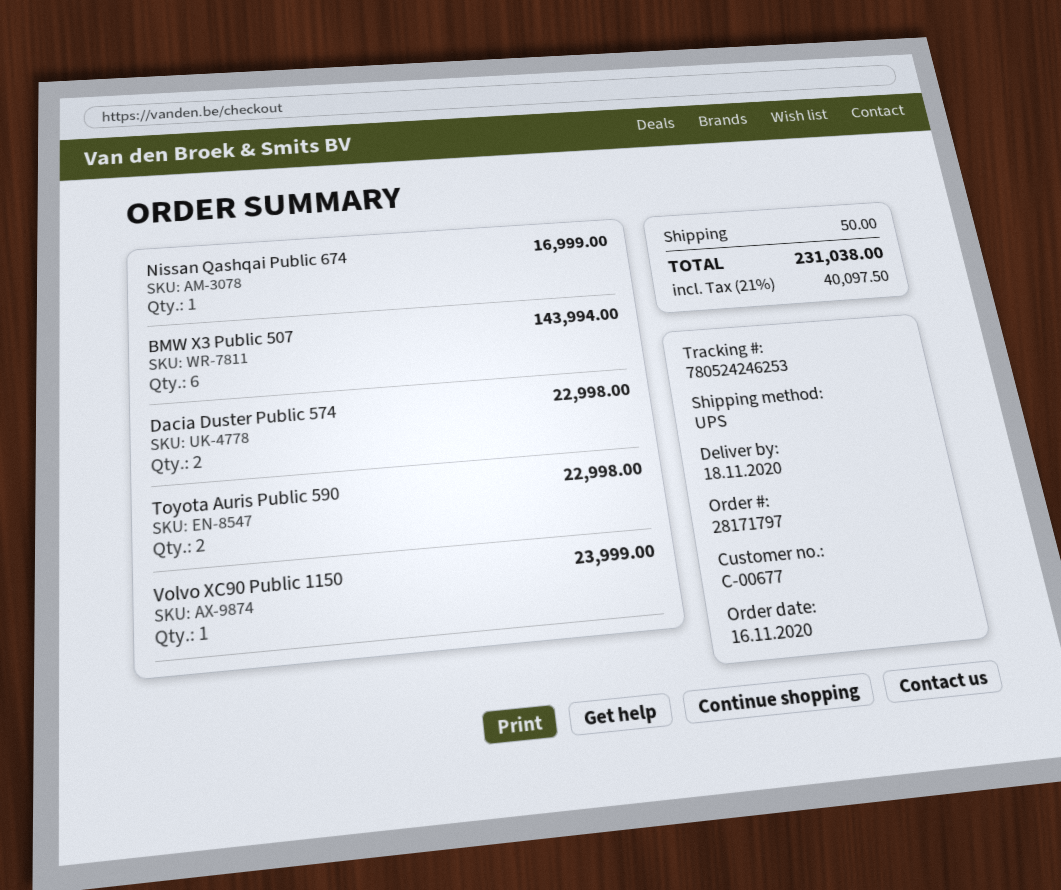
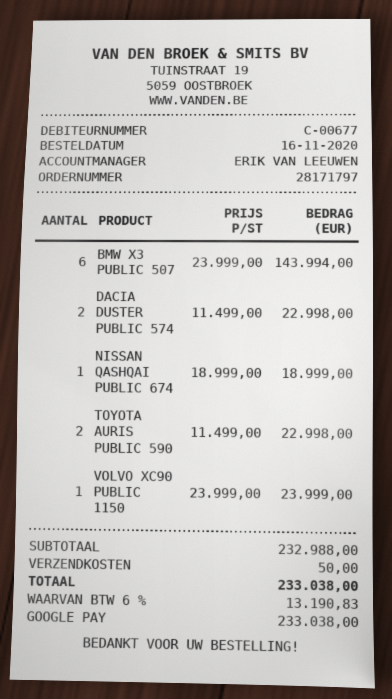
Nissan Qashqai Public 674: 1 for 16999.00 -> 1 for 18999.00
tax: 21% = 40097.50 -> 6% = 13190.83
total: 231038.00 -> 233038.00

